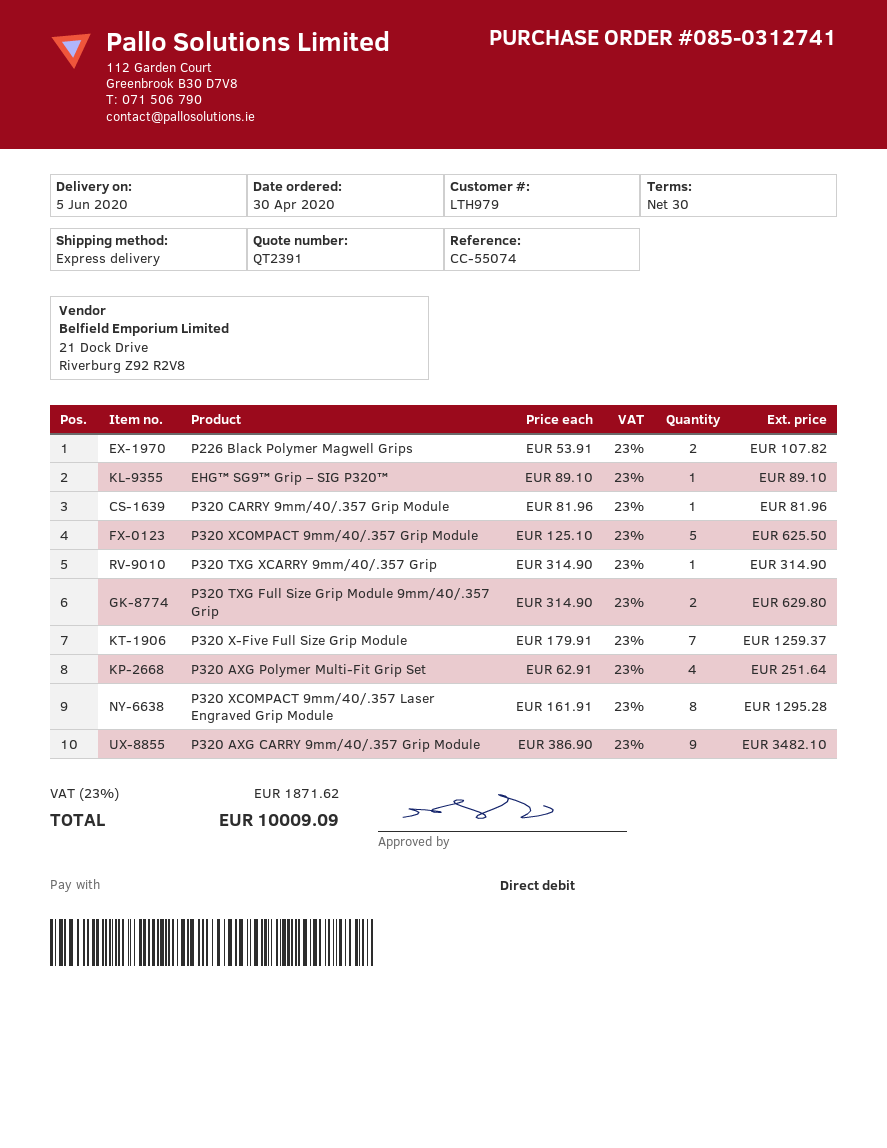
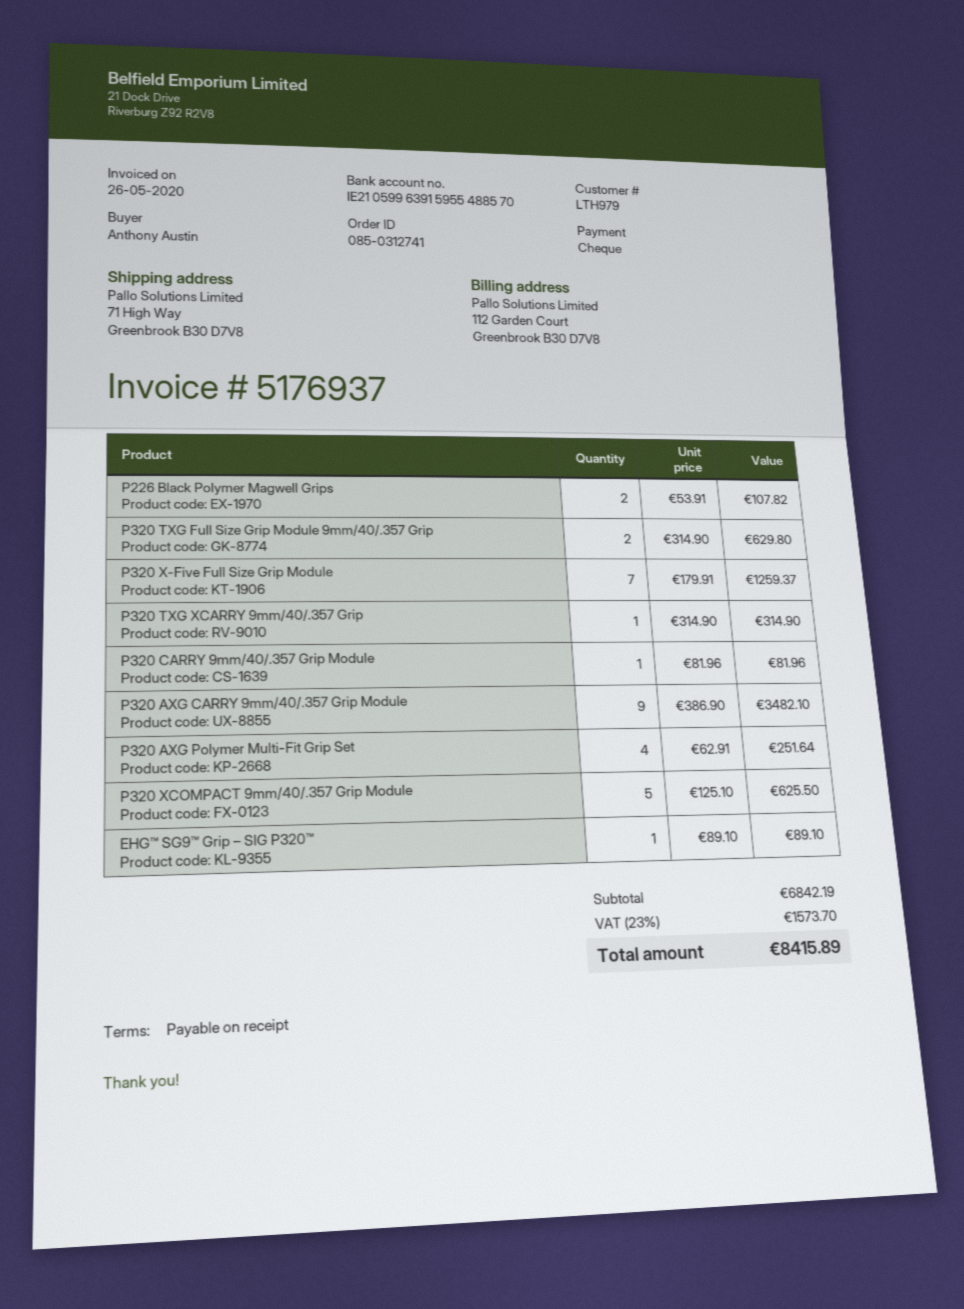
payment terms: 30 days -> on receipt
payment method: direct debit -> cheque
P320 XCOMPACT 9mm/40/.357 Laser Engraved Grip Module: 8 x 161.91 = 1295.28 -> none
tax: 23% = 1871.62 -> 23% = 1573.70
total: 10009.09 -> 8415.89

